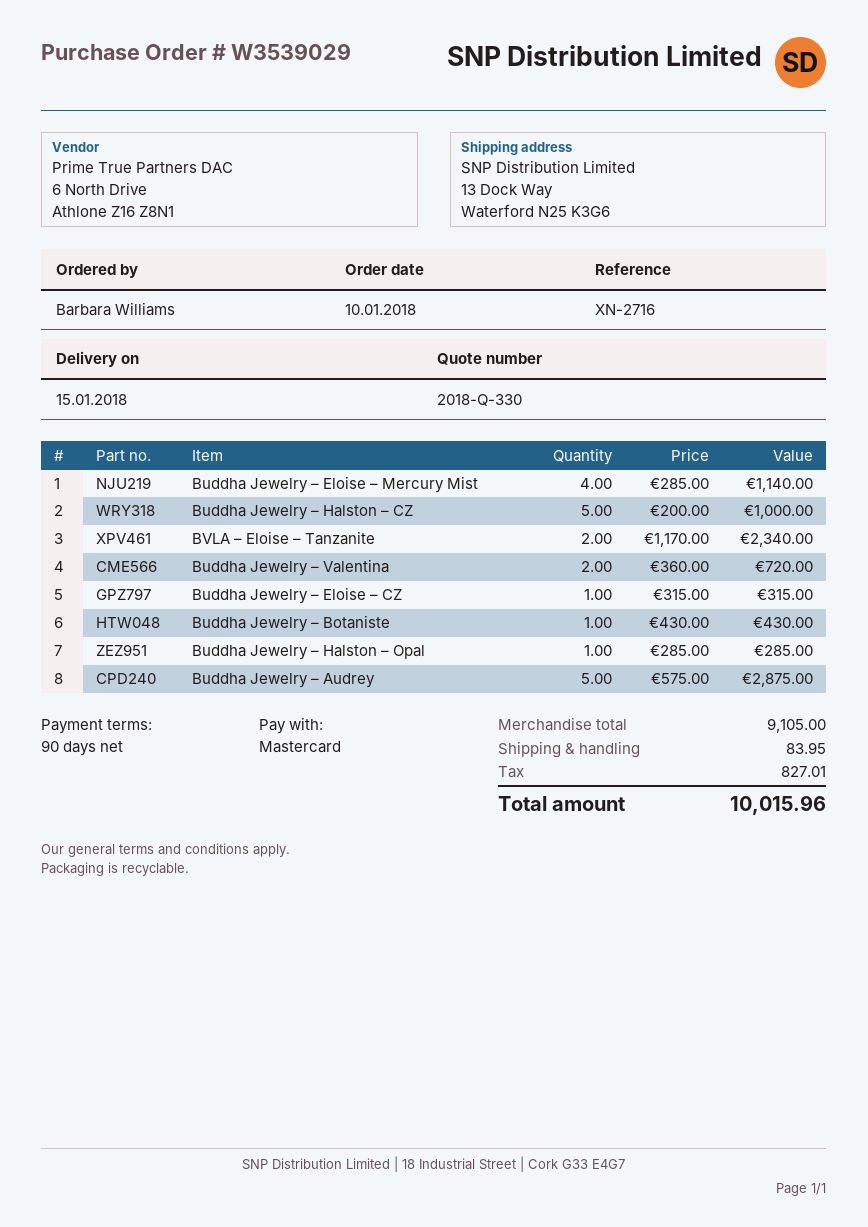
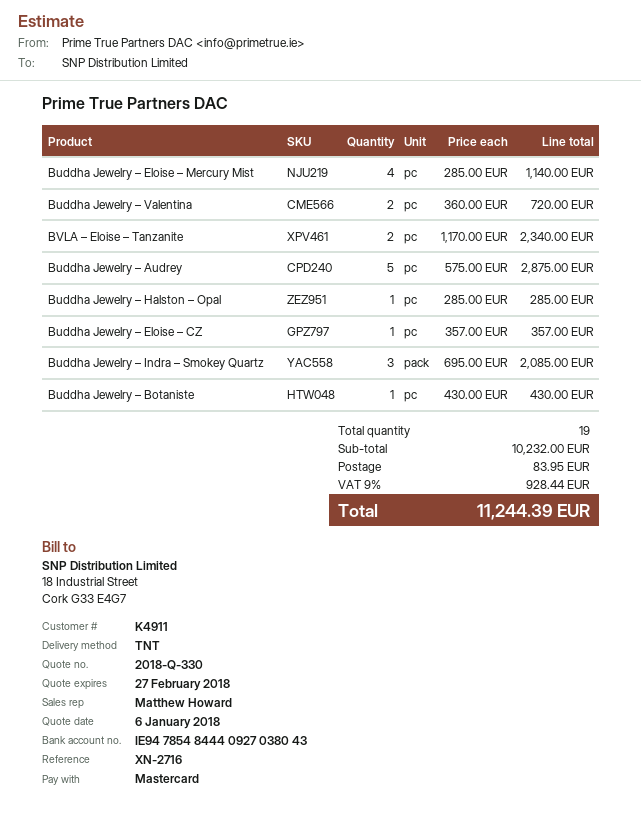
Buddha Jewelry – Halston – CZ: 5 x 200.00 = 1000.00 -> none
Buddha Jewelry – Eloise – CZ: 1 x 315.00 = 315.00 -> 1 x 357.00 = 357.00
Buddha Jewelry – Indra – Smokey Quartz: none -> 3 x 695.00 = 2085.00
subtotal: 9105.00 -> 10232.00
tax: 827.01 -> 928.44
total: 10015.96 -> 11244.39

